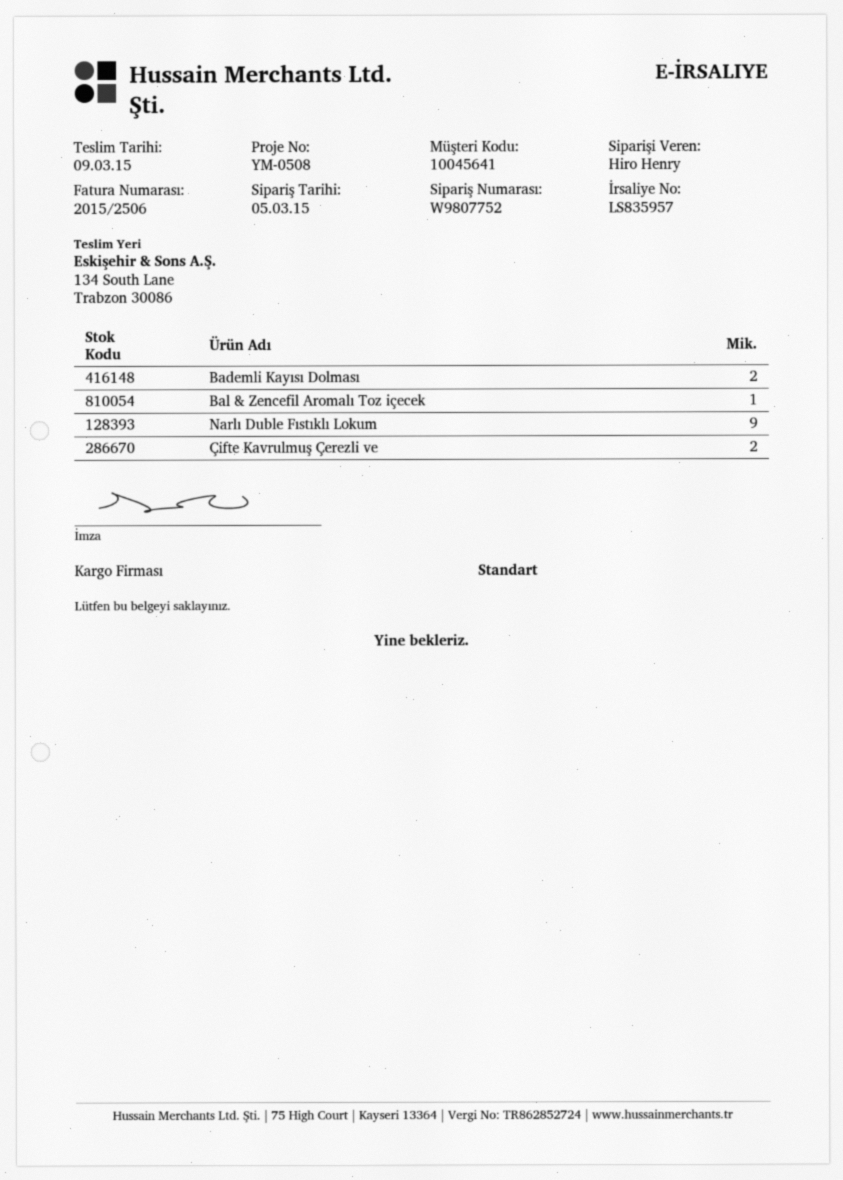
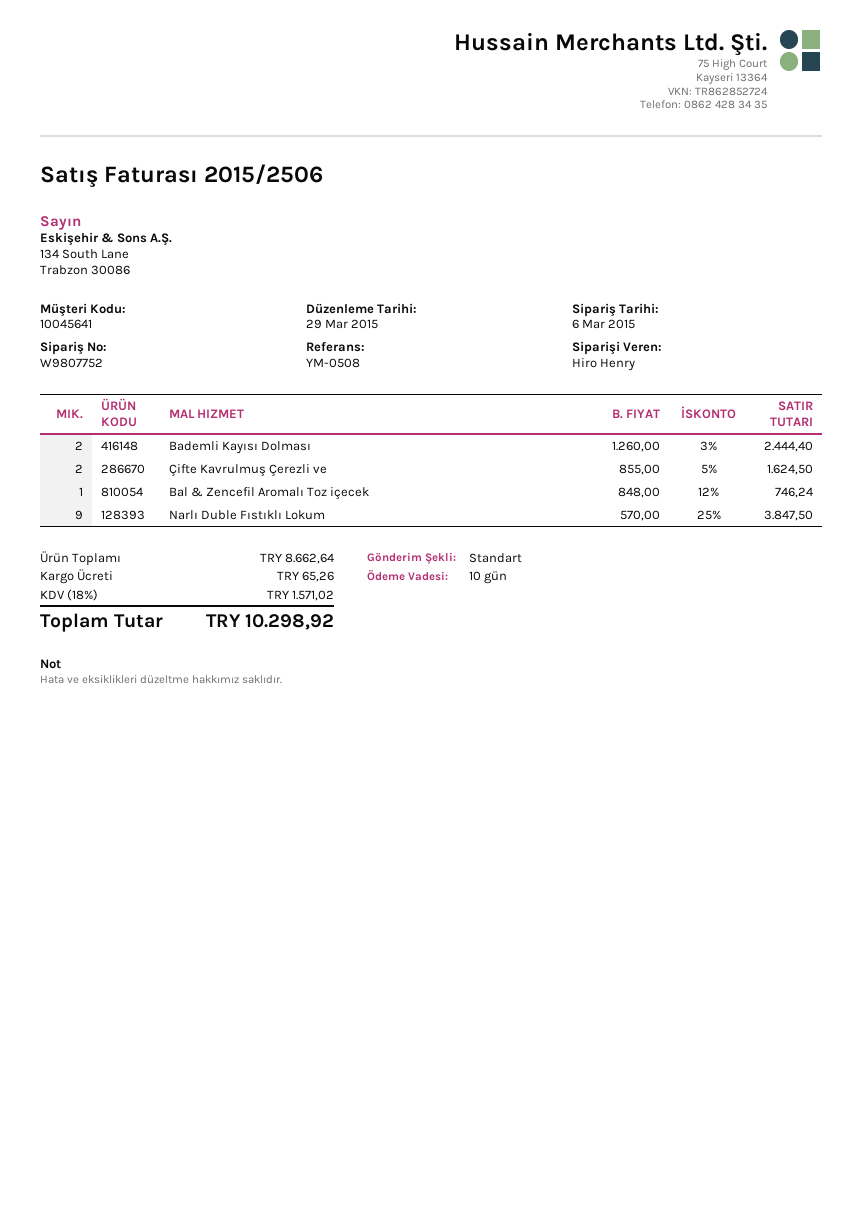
order date: 2015-03-05 -> 2015-03-06

